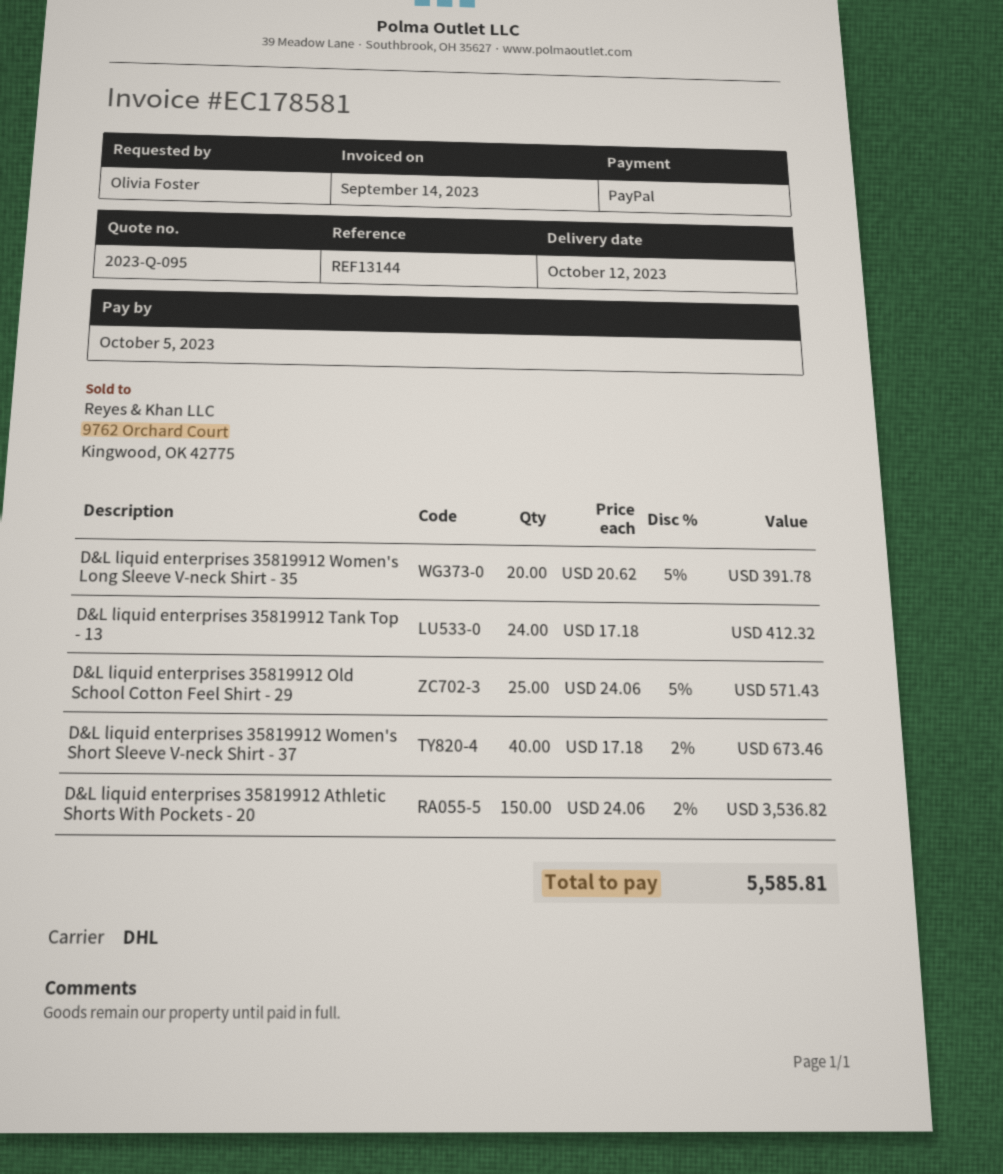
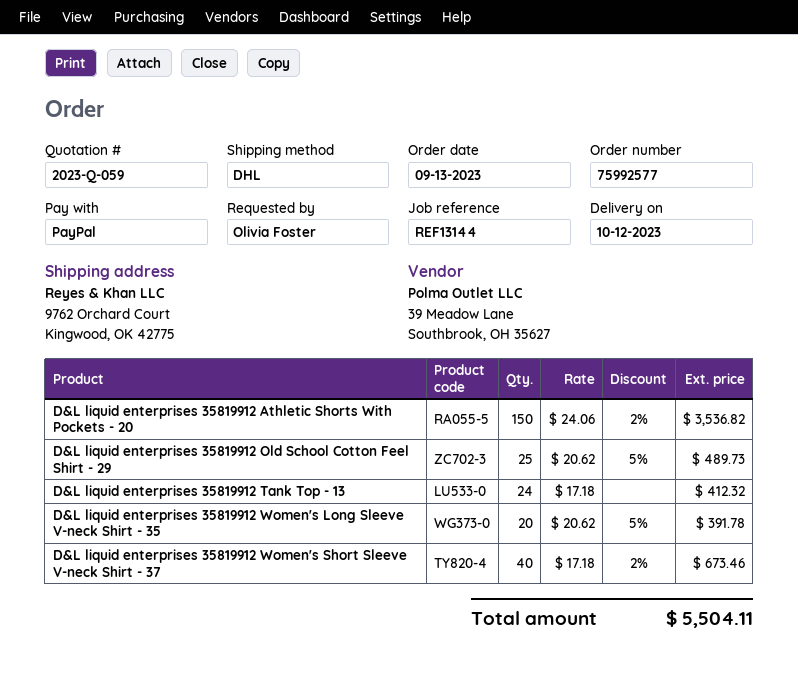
quote number: 2023-Q-095 -> 2023-Q-059
D&L liquid enterprises 35819912 Old School Cotton Feel Shirt - 29: 25 x 24.06 - 5% = 571.43 -> 25 x 20.62 - 5% = 489.73
total: 5585.81 -> 5504.11

